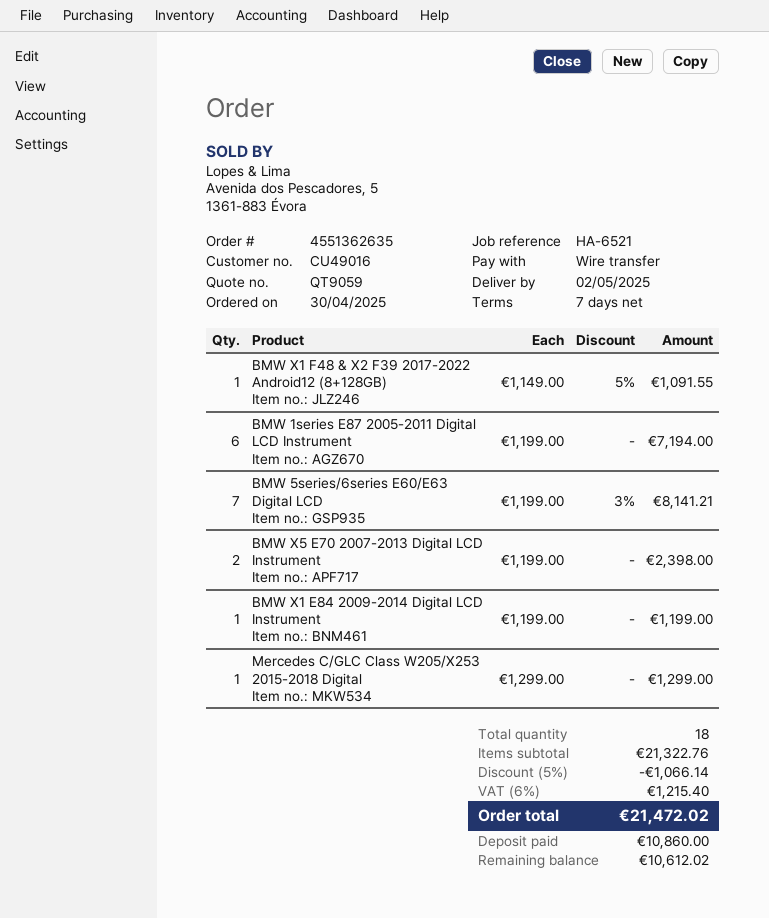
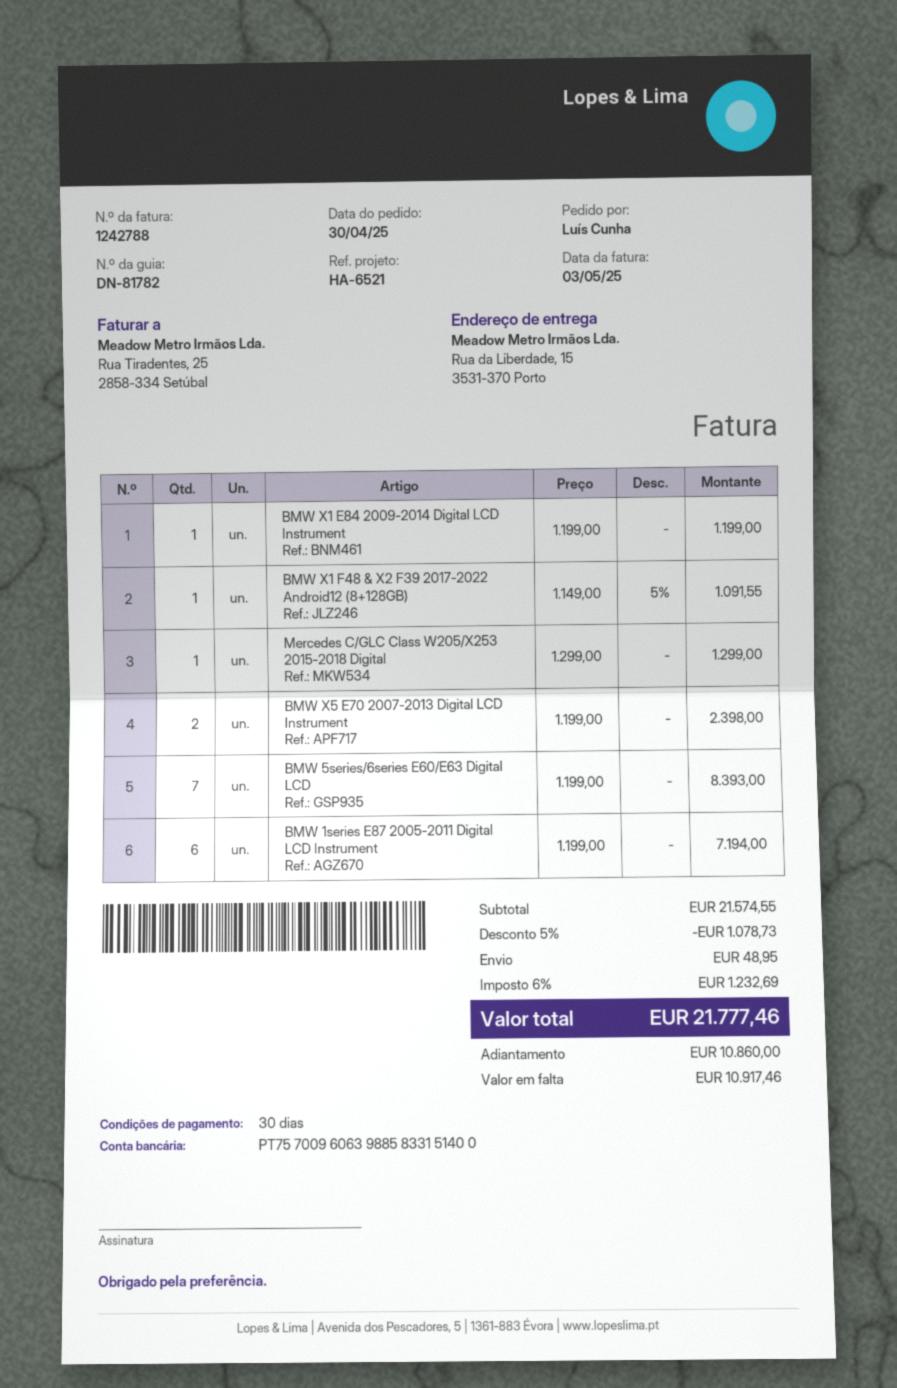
payment terms: 7 days -> 30 days
BMW 5series/6series E60/E63 Digital LCD: 7 x 1199.00 - 3% = 8141.21 -> 7 x 1199.00 = 8393.00
subtotal: 21322.76 -> 21574.55
discount: 5% = 1066.14 -> 5% = 1078.73
shipping: none -> 48.95
tax: 6% = 1215.40 -> 6% = 1232.69
total: 21472.02 -> 21777.46
balance: 10612.02 -> 10917.46

